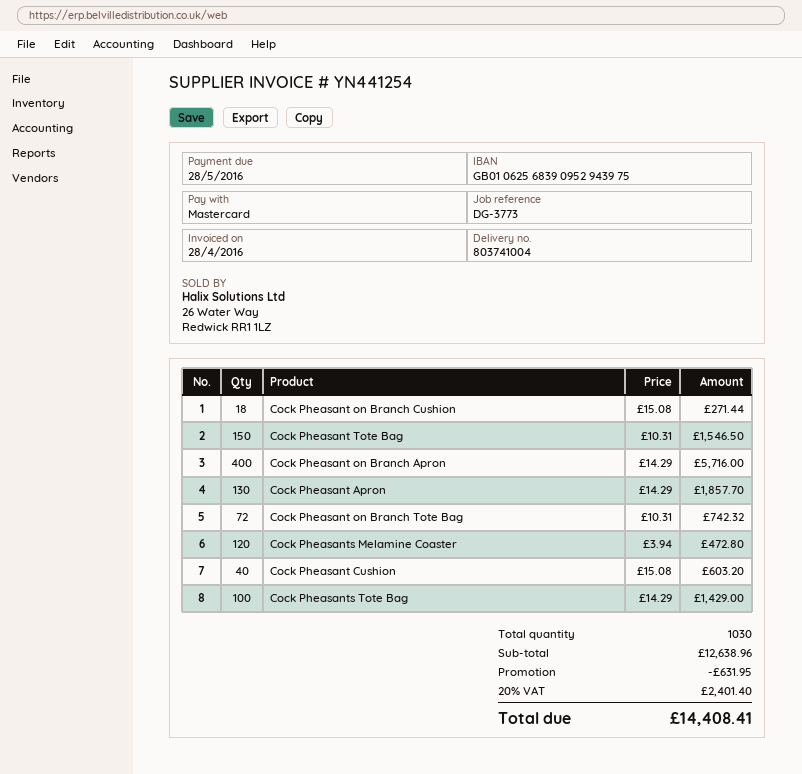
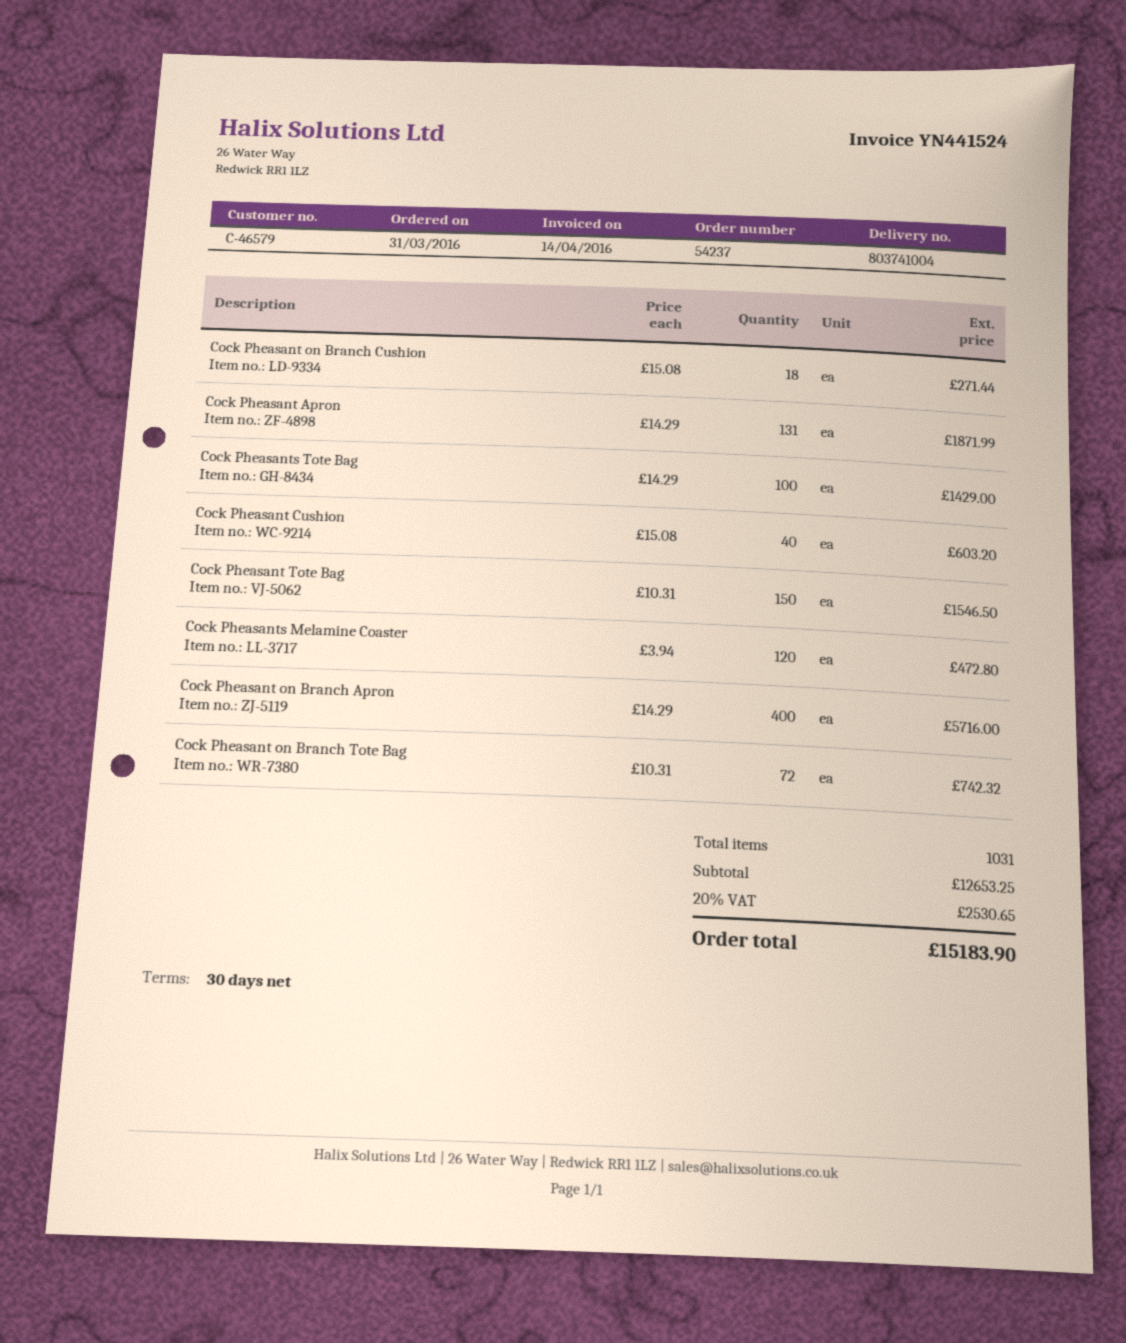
invoice number: YN441254 -> YN441524
invoice date: 2016-04-28 -> 2016-04-14
Cock Pheasant Apron: 130 x 14.29 = 1857.70 -> 131 x 14.29 = 1871.99
total quantity: 1030 -> 1031
subtotal: 12638.96 -> 12653.25
discount: 631.95 -> none
tax: 20% = 2401.40 -> 20% = 2530.65
total: 14408.41 -> 15183.90

